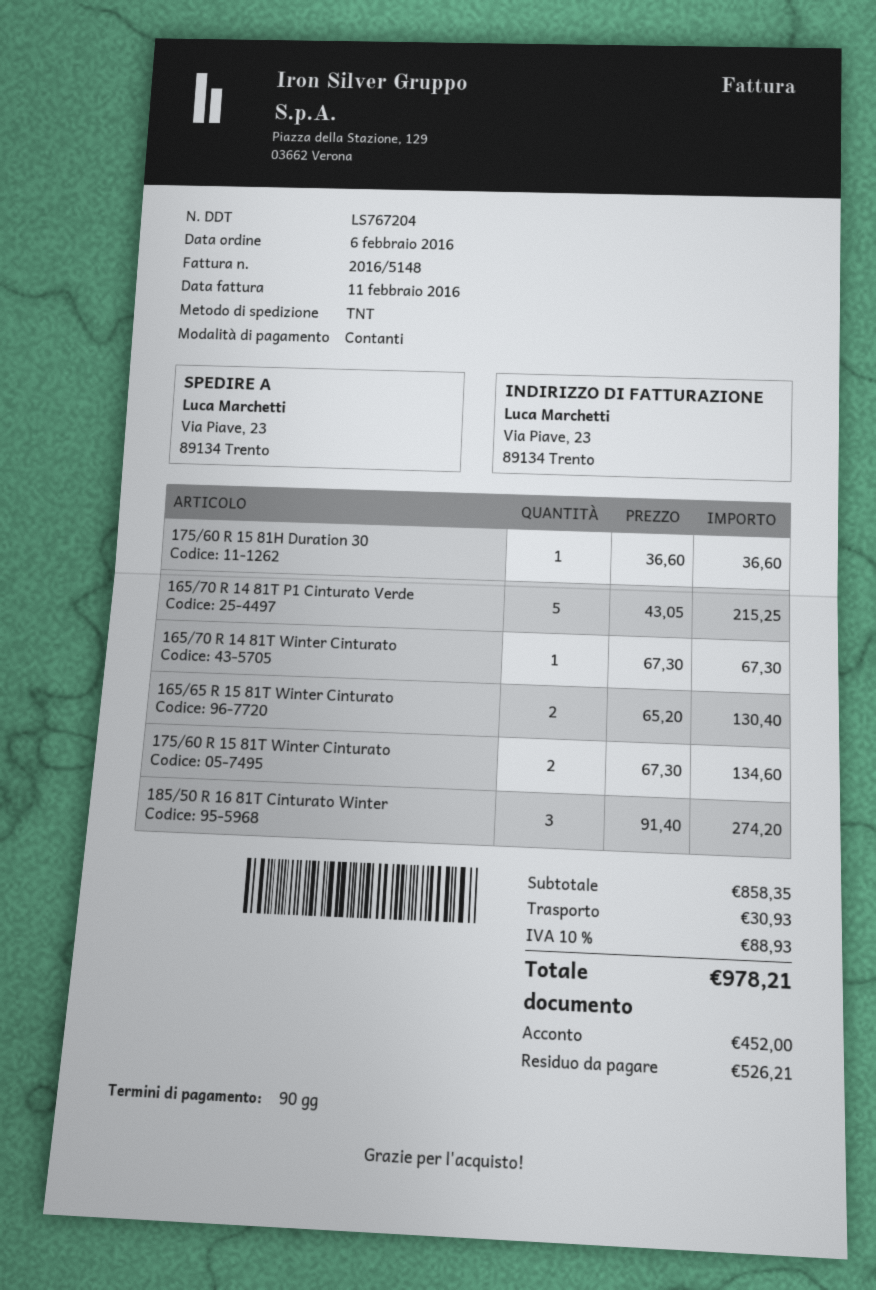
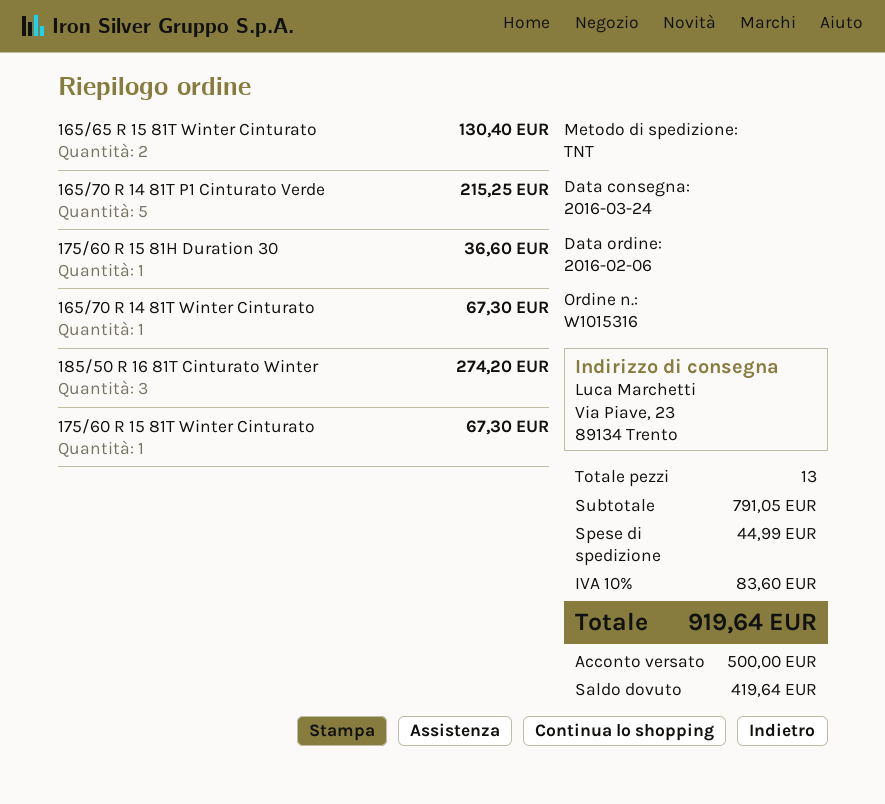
175/60 R 15 81T Winter Cinturato: 2 for 134.60 -> 1 for 67.30
subtotal: 858.35 -> 791.05
shipping: 30.93 -> 44.99
tax: 10% = 88.93 -> 10% = 83.60
total: 978.21 -> 919.64
deposit: 452.00 -> 500.00
balance: 526.21 -> 419.64

